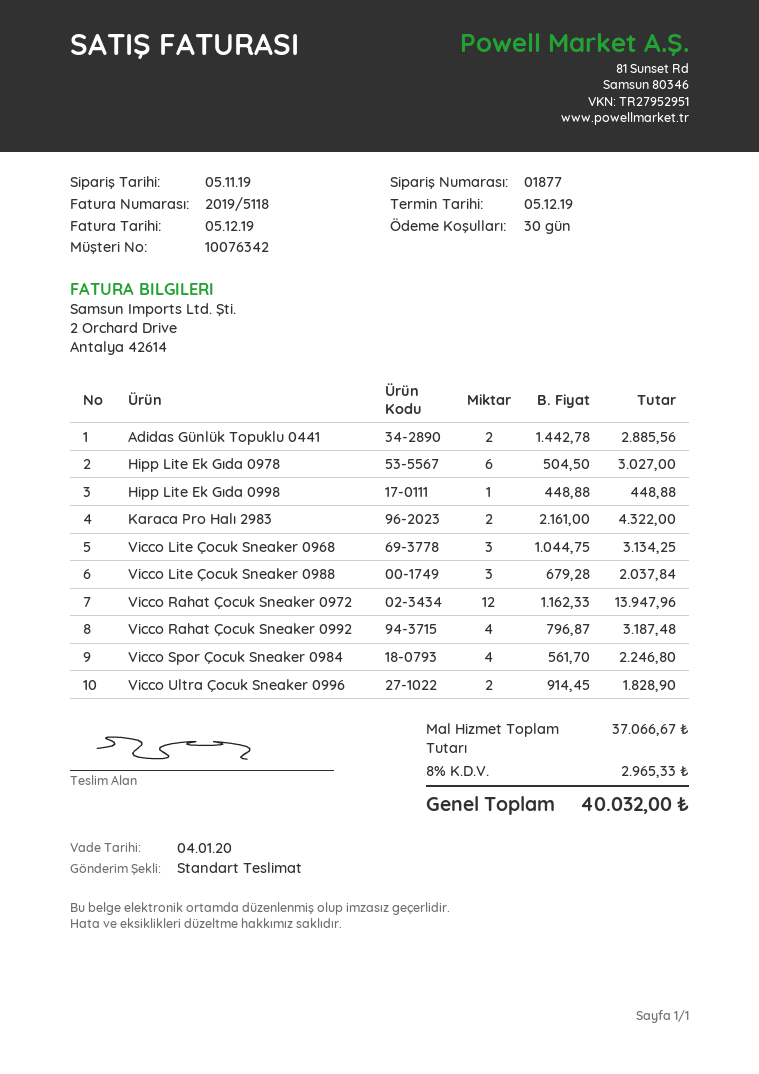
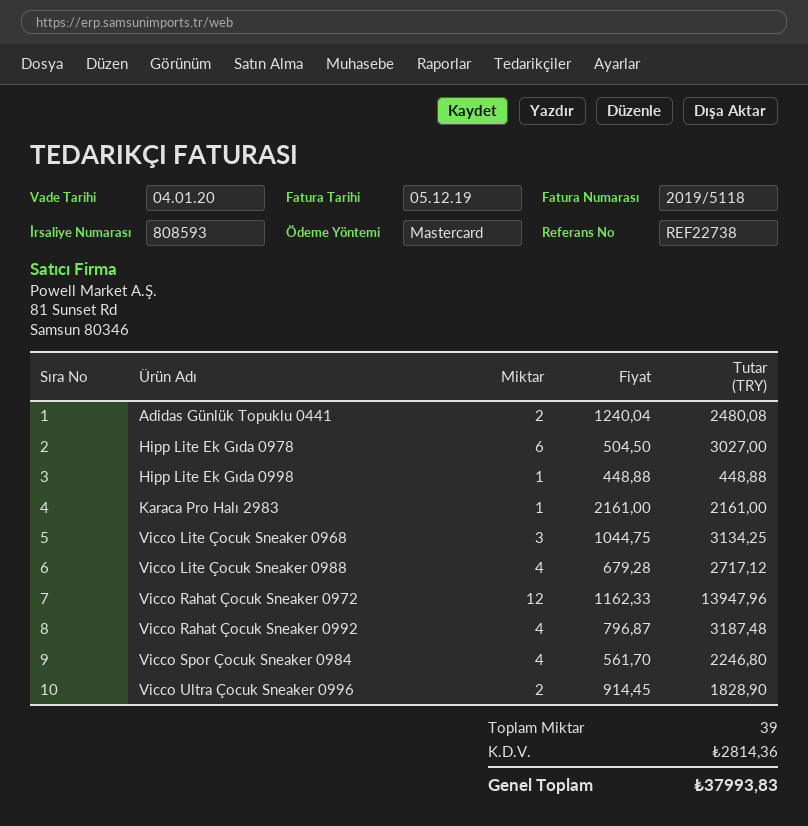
Adidas Günlük Topuklu 0441: 2 x 1442.78 = 2885.56 -> 2 x 1240.04 = 2480.08
Karaca Pro Halı 2983: 2 x 2161.00 = 4322.00 -> 1 x 2161.00 = 2161.00
Vicco Lite Çocuk Sneaker 0988: 3 x 679.28 = 2037.84 -> 4 x 679.28 = 2717.12
tax: 2965.33 -> 2814.36
total: 40032.00 -> 37993.83

